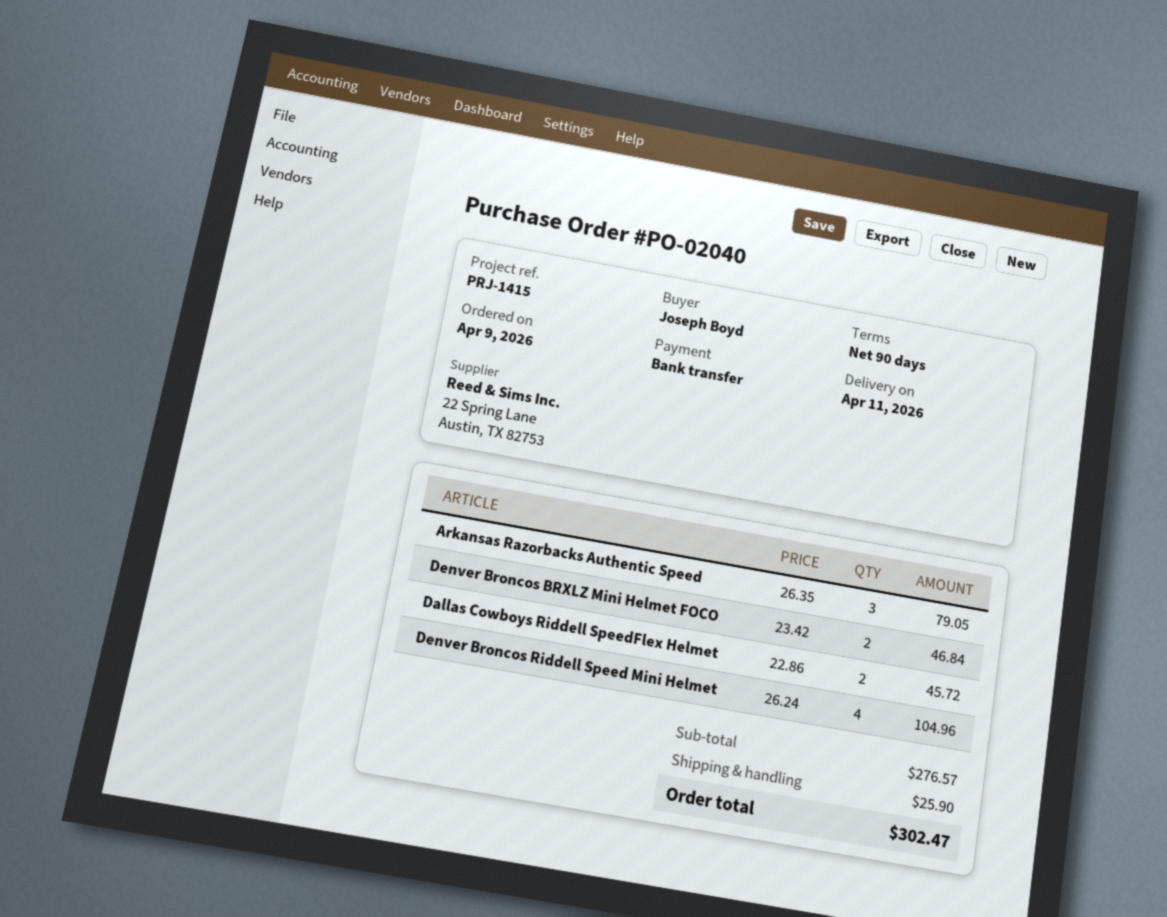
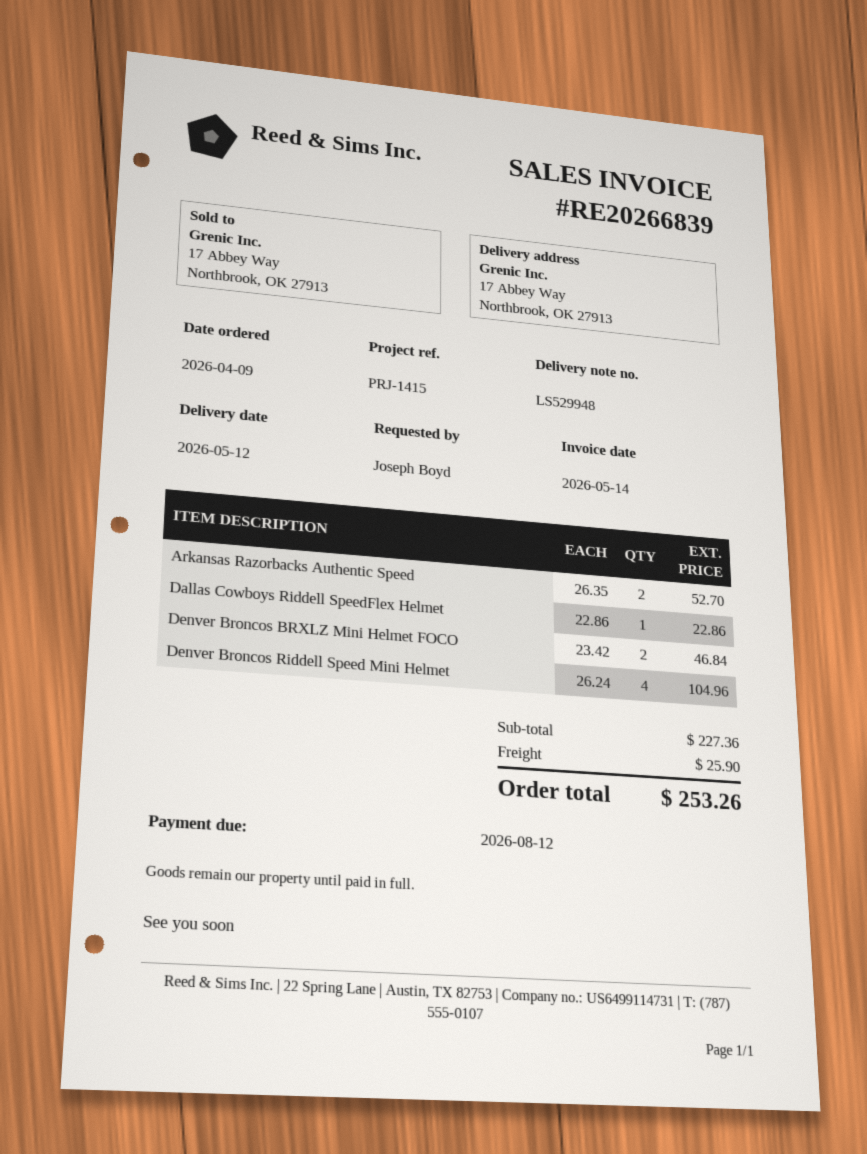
delivery date: 2026-04-11 -> 2026-05-12
Arkansas Razorbacks Authentic Speed: 3 x 26.35 = 79.05 -> 2 x 26.35 = 52.70
Dallas Cowboys Riddell SpeedFlex Helmet: 2 x 22.86 = 45.72 -> 1 x 22.86 = 22.86
subtotal: 276.57 -> 227.36
total: 302.47 -> 253.26

